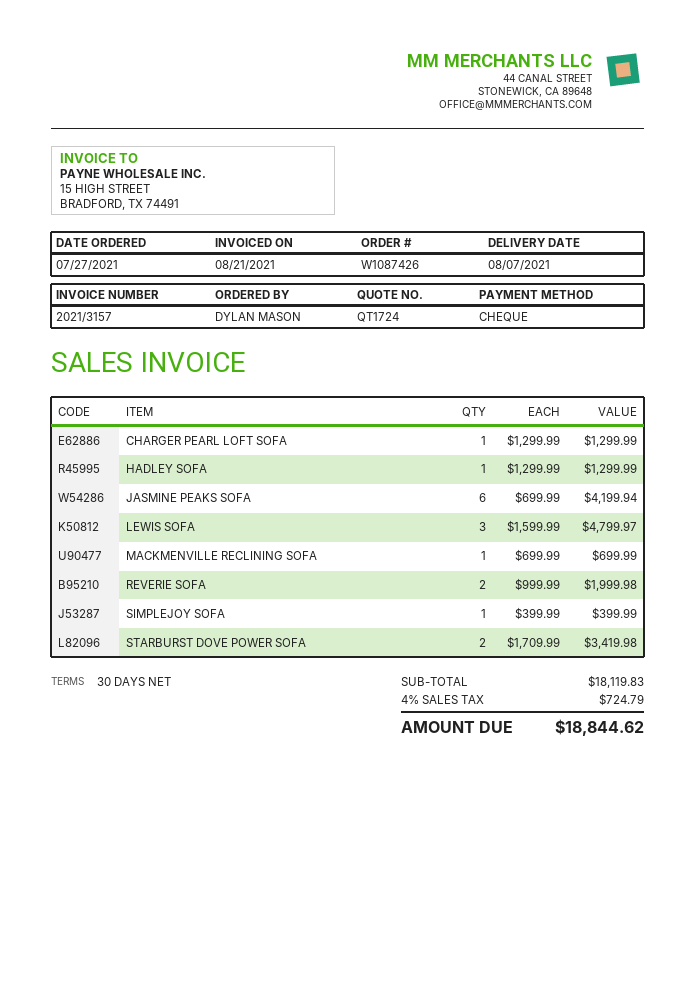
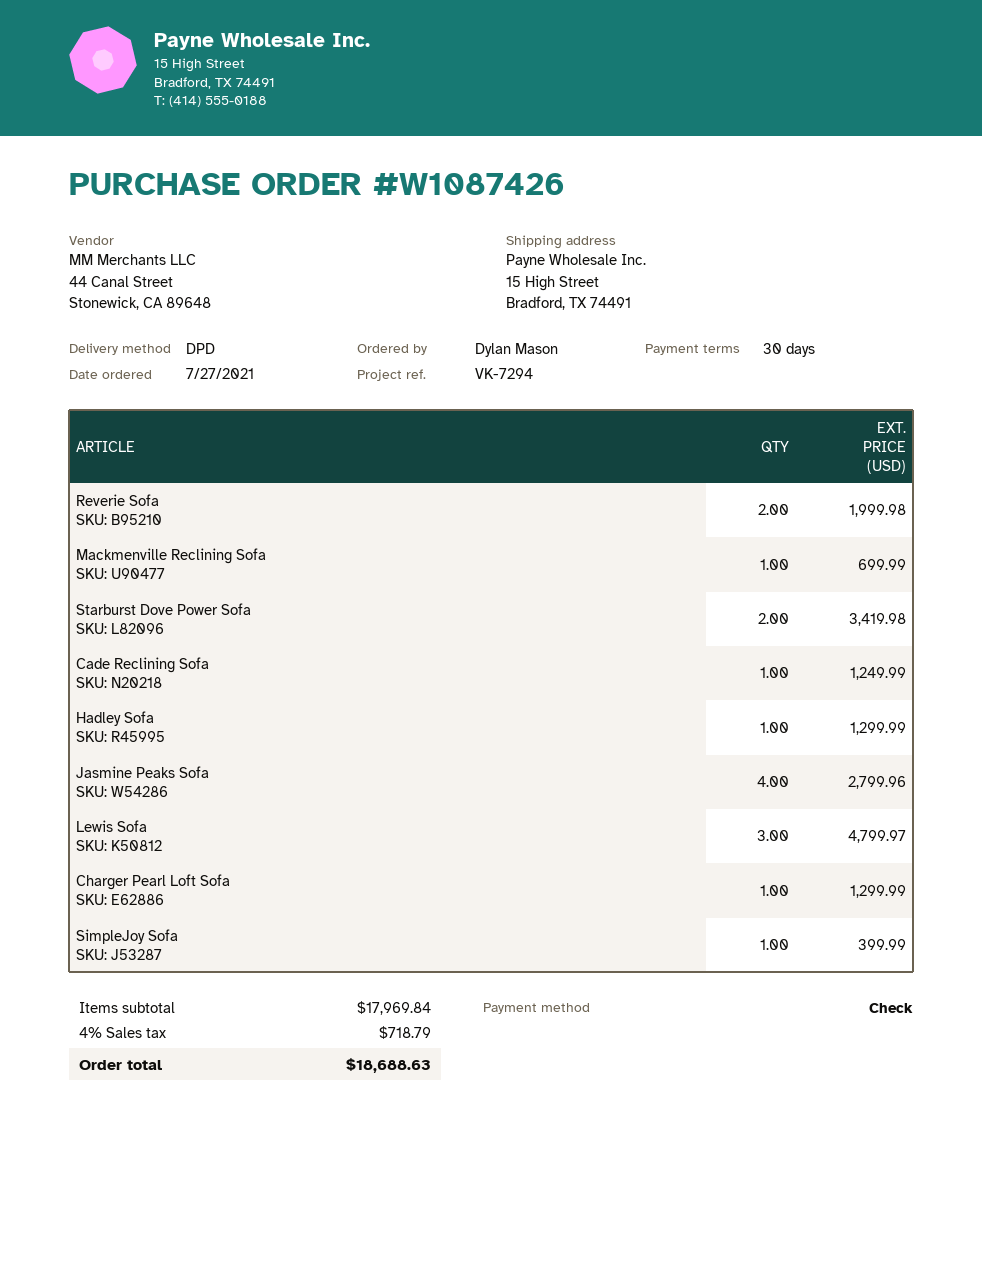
JASMINE PEAKS SOFA: 6 for 4199.94 -> 4 for 2799.96
Cade Reclining Sofa: none -> 1 for 1249.99
subtotal: 18119.83 -> 17969.84
tax: 4% = 724.79 -> 4% = 718.79
total: 18844.62 -> 18688.63

